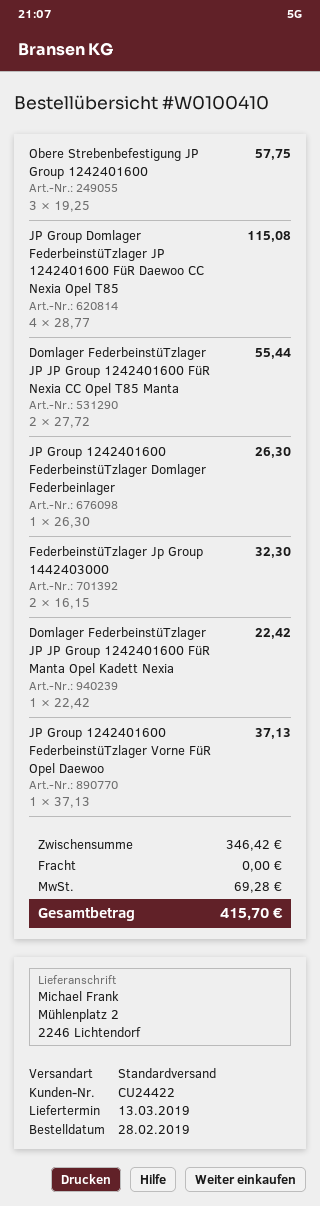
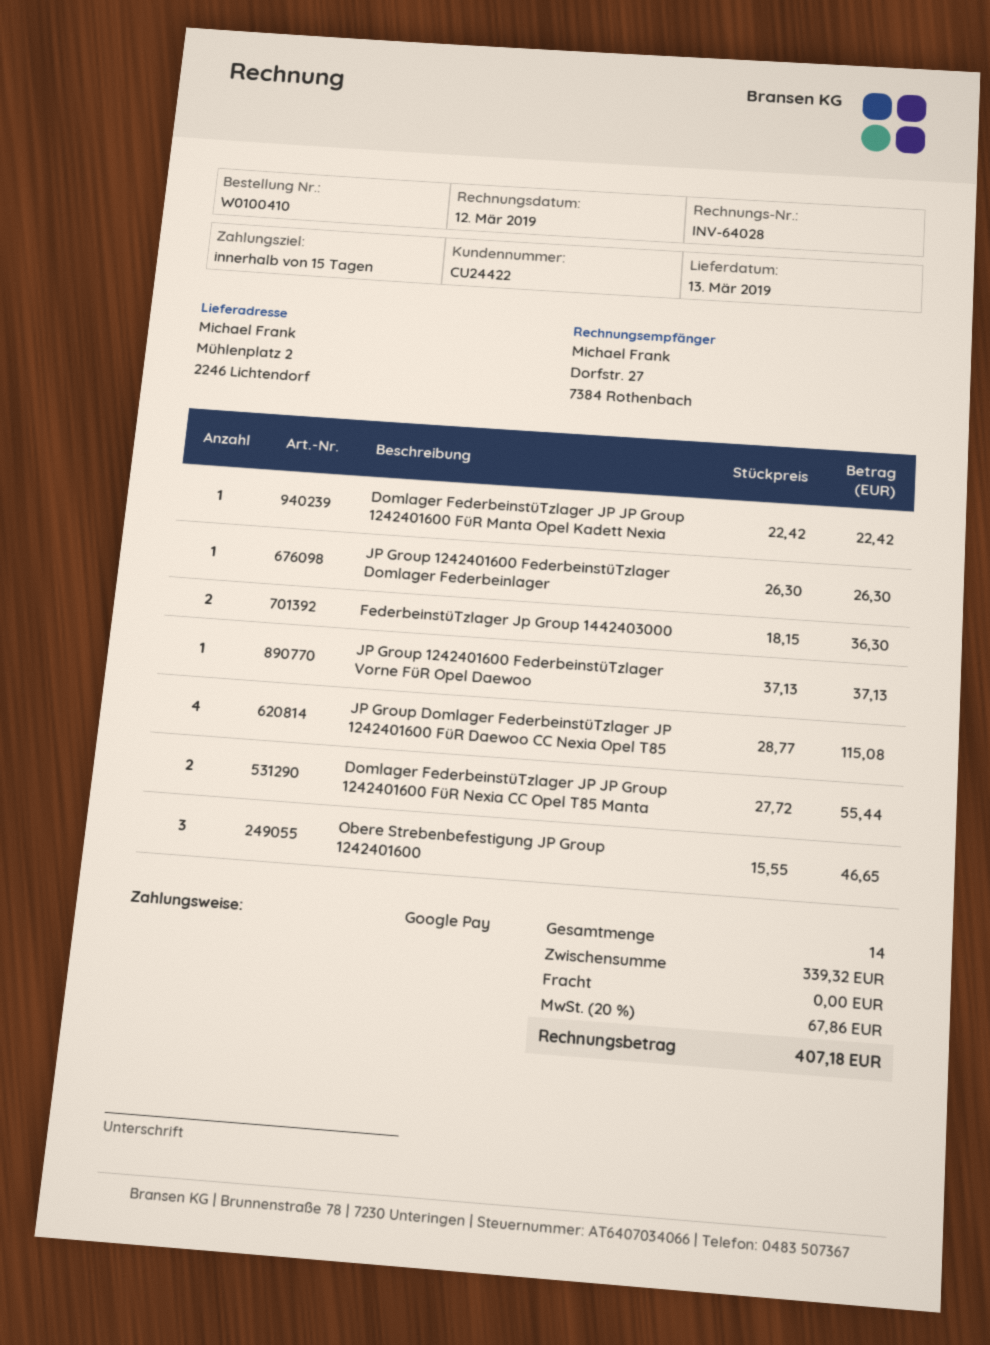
Obere Strebenbefestigung JP Group 1242401600: 3 x 19.25 = 57.75 -> 3 x 15.55 = 46.65
FederbeinstüTzlager Jp Group 1442403000: 2 x 16.15 = 32.30 -> 2 x 18.15 = 36.30
subtotal: 346.42 -> 339.32
tax: 69.28 -> 67.86
total: 415.70 -> 407.18

